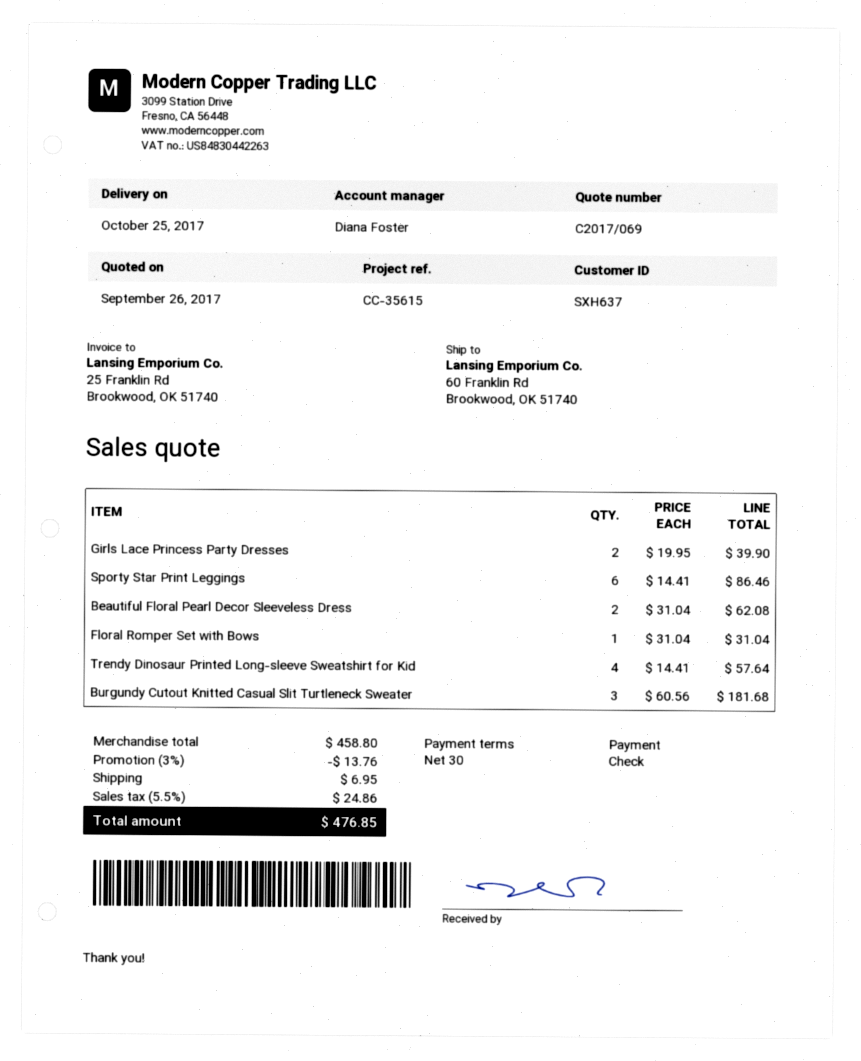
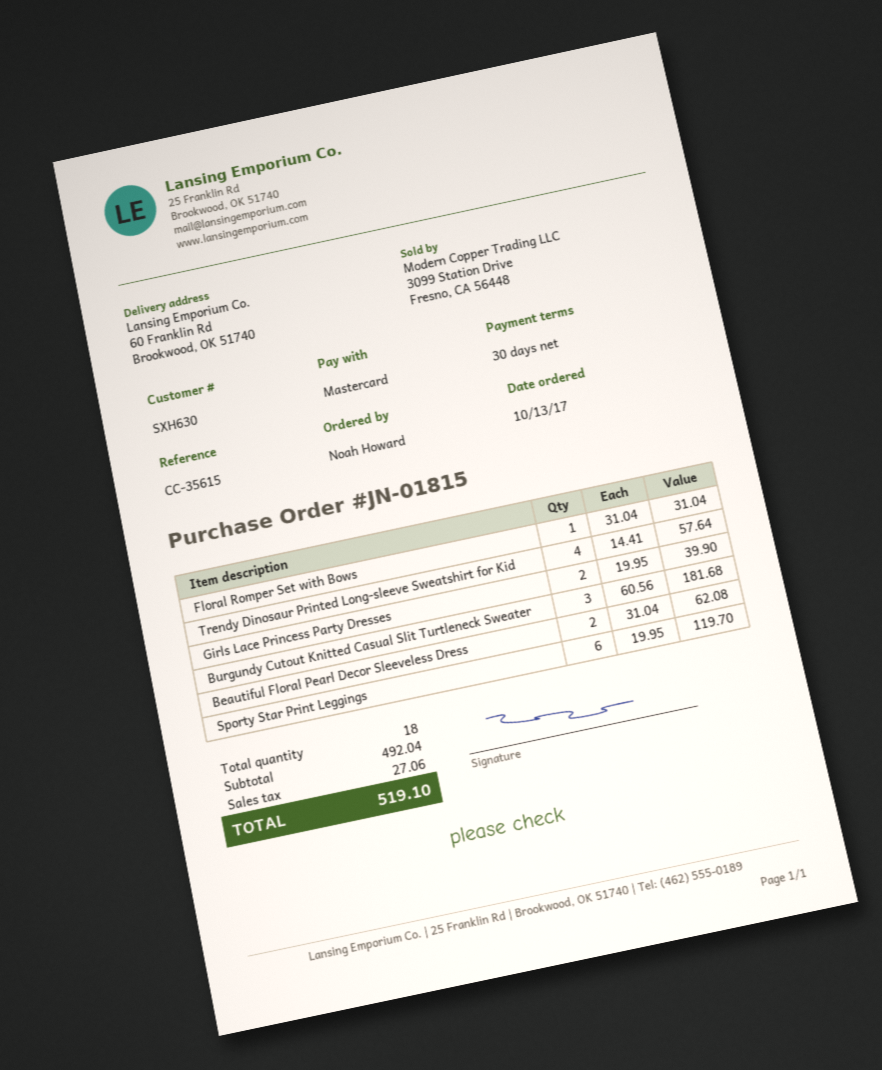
customer number: SXH637 -> SXH630
payment method: cheque -> Mastercard
Sporty Star Print Leggings: 6 x 14.41 = 86.46 -> 6 x 19.95 = 119.70
subtotal: 458.80 -> 492.04
discount: 3% = 13.76 -> none
shipping: 6.95 -> none
tax: 24.86 -> 27.06
total: 476.85 -> 519.10

